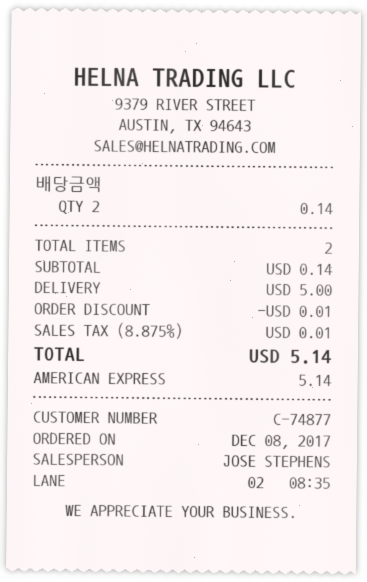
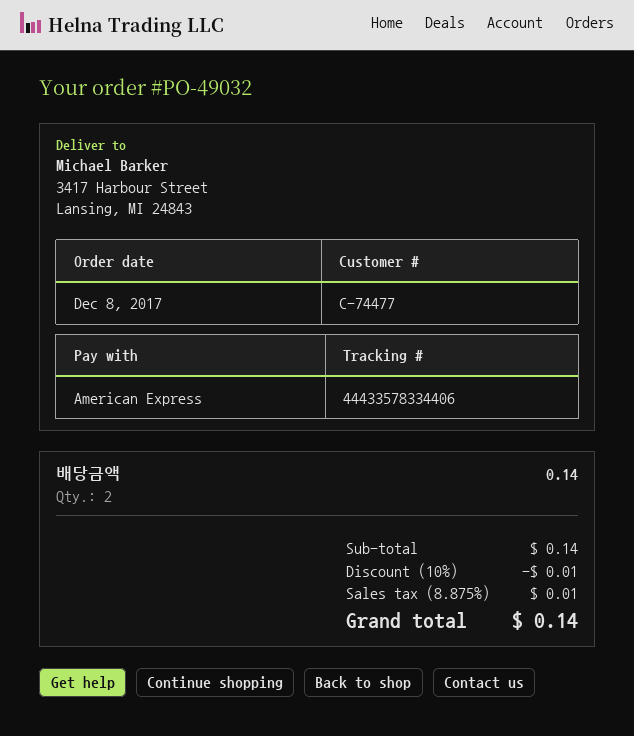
customer number: C-74877 -> C-74477
shipping: 5.00 -> none
total: 5.14 -> 0.14

